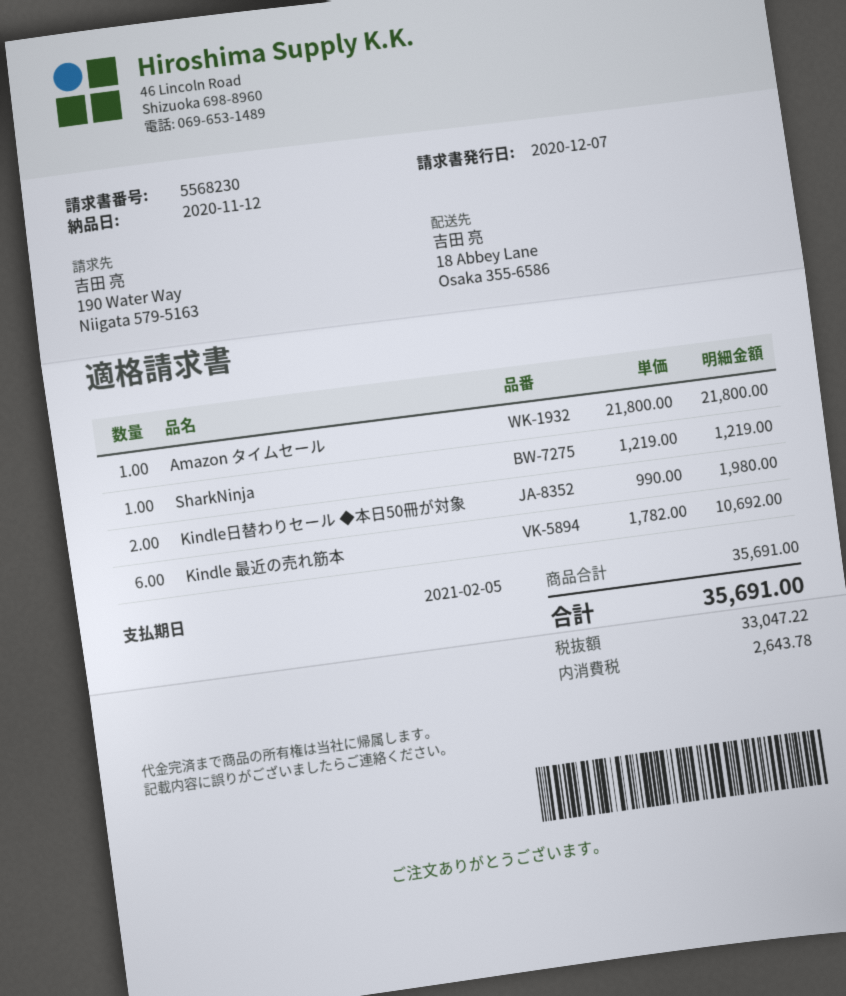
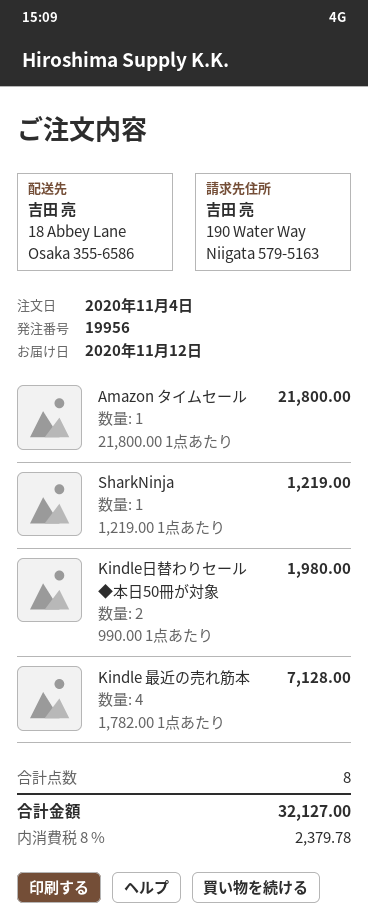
Kindle 最近の売れ筋本: 6 x 1782.00 = 10692.00 -> 4 x 1782.00 = 7128.00
tax: 2643.78 -> 2379.78
total: 35691.00 -> 32127.00

